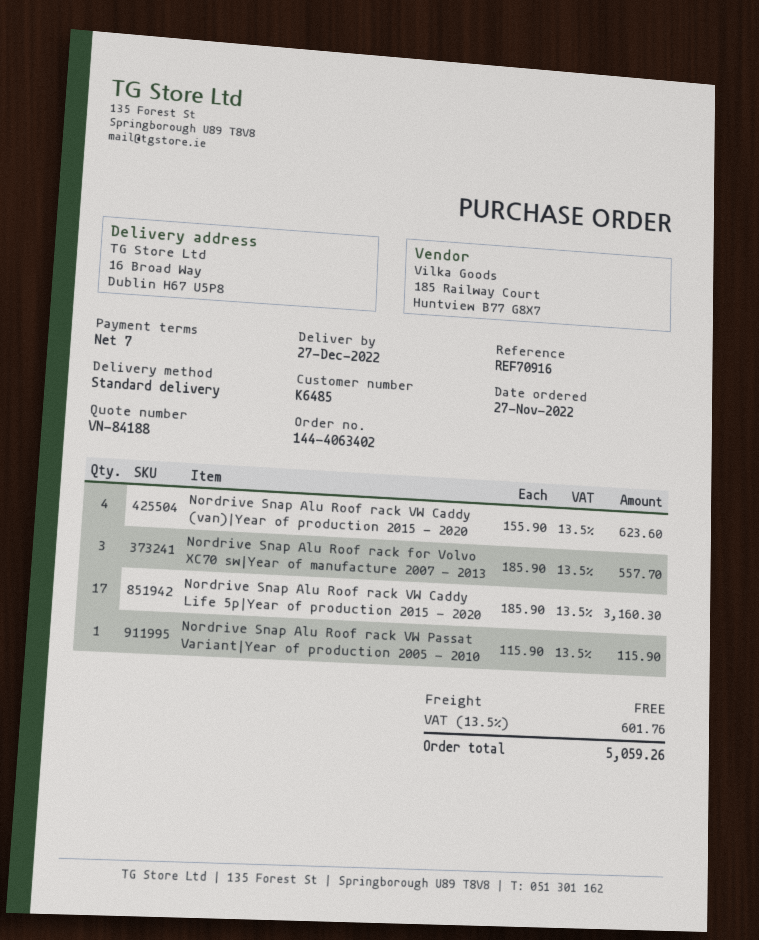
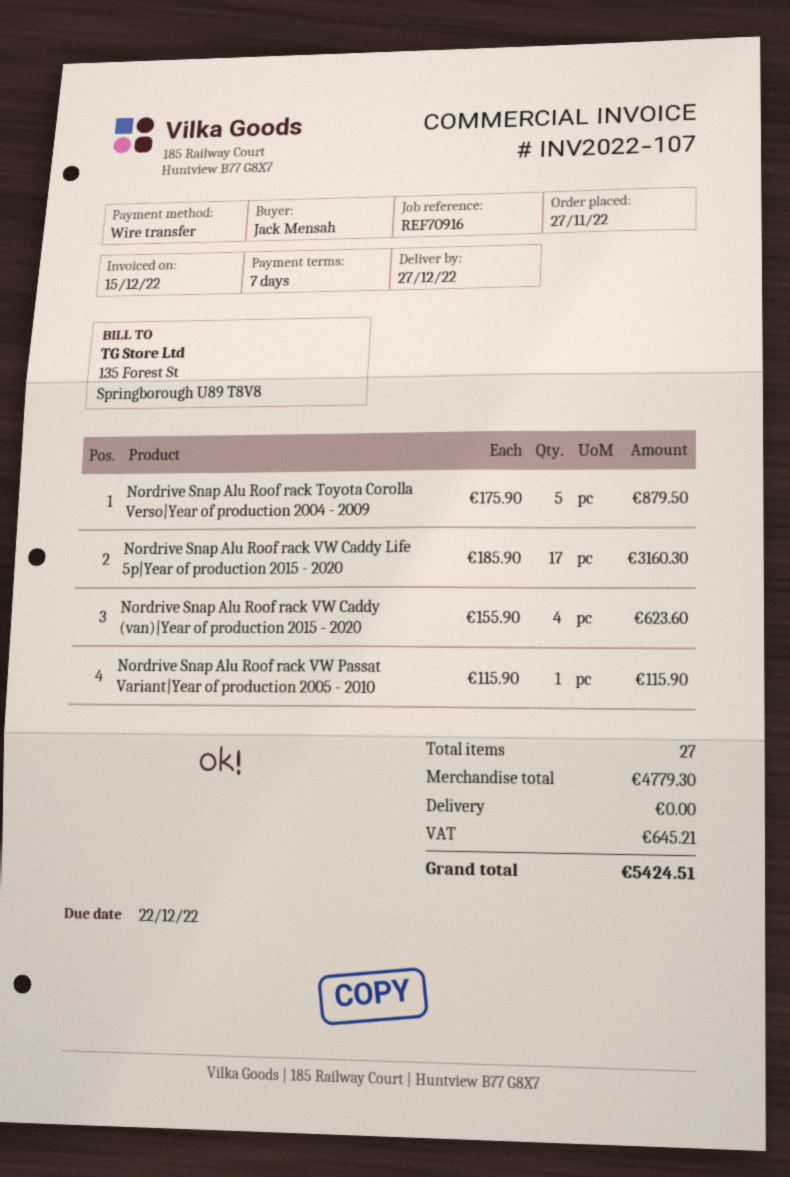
Nordrive Snap Alu Roof rack for Volvo XC70 sw|Year of manufacture 2007 - 2013: 3 x 185.90 = 557.70 -> none
Nordrive Snap Alu Roof rack Toyota Corolla Verso|Year of production 2004 - 2009: none -> 5 x 175.90 = 879.50
tax: 601.76 -> 645.21
total: 5059.26 -> 5424.51

